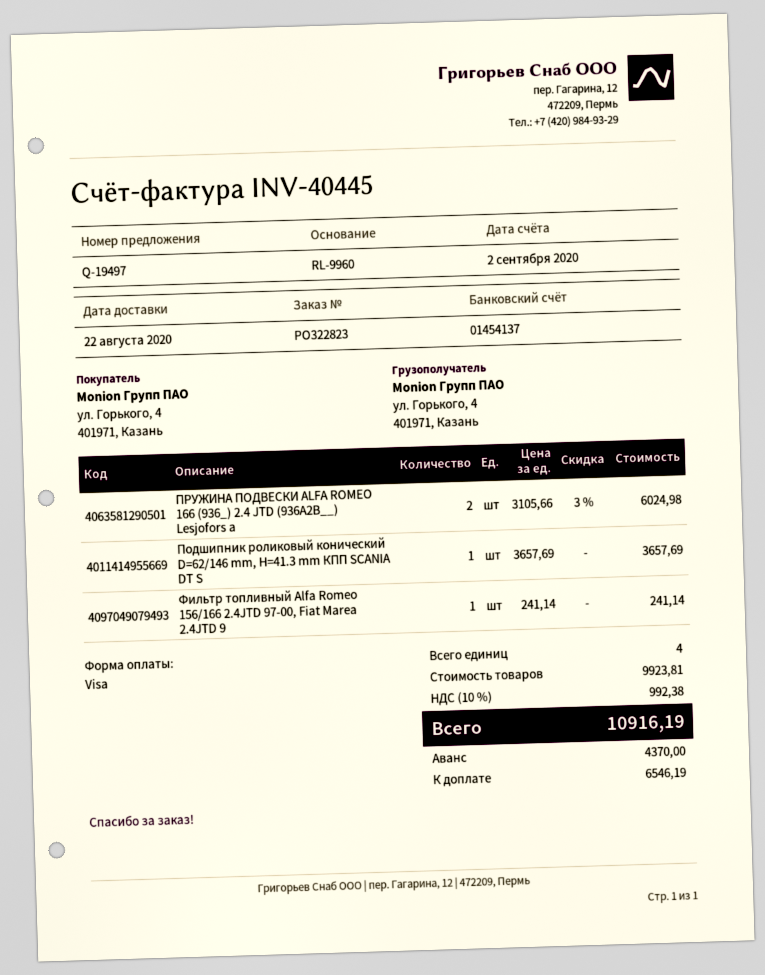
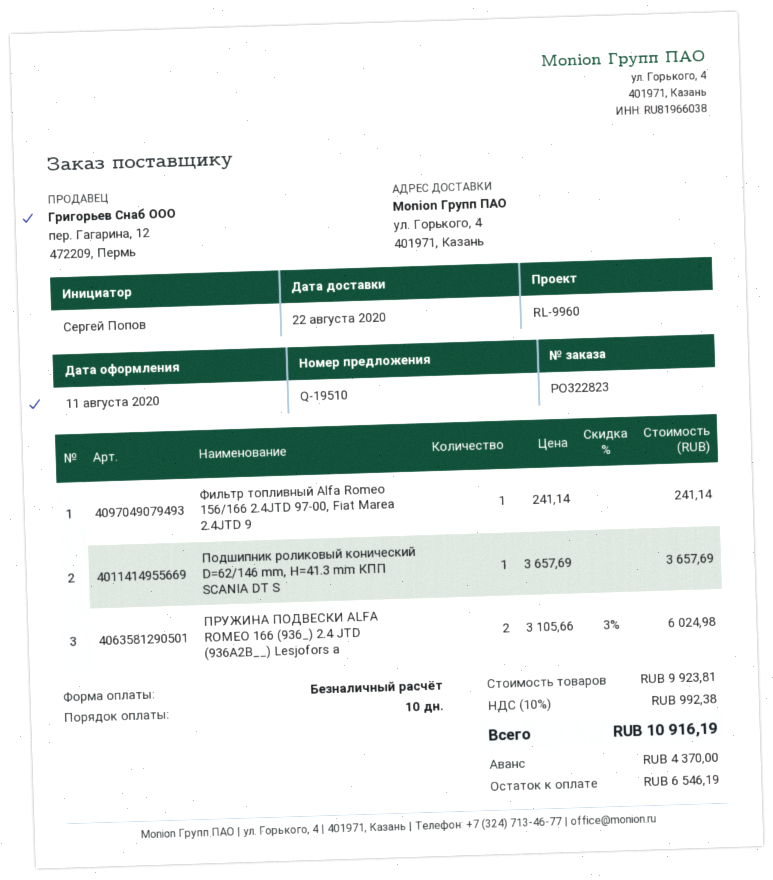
quote number: Q-19497 -> Q-19510
payment method: Visa -> bank transfer

